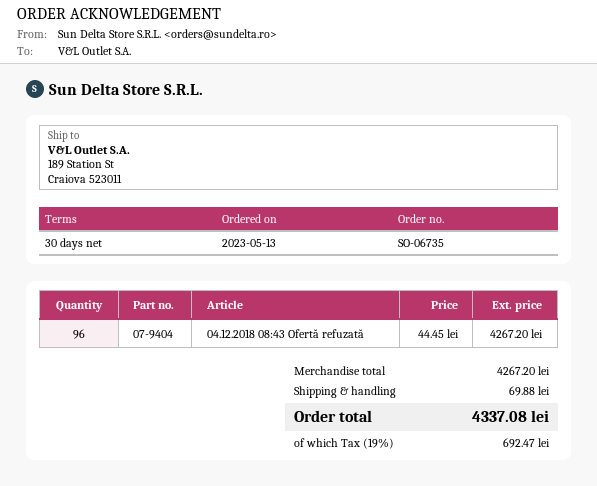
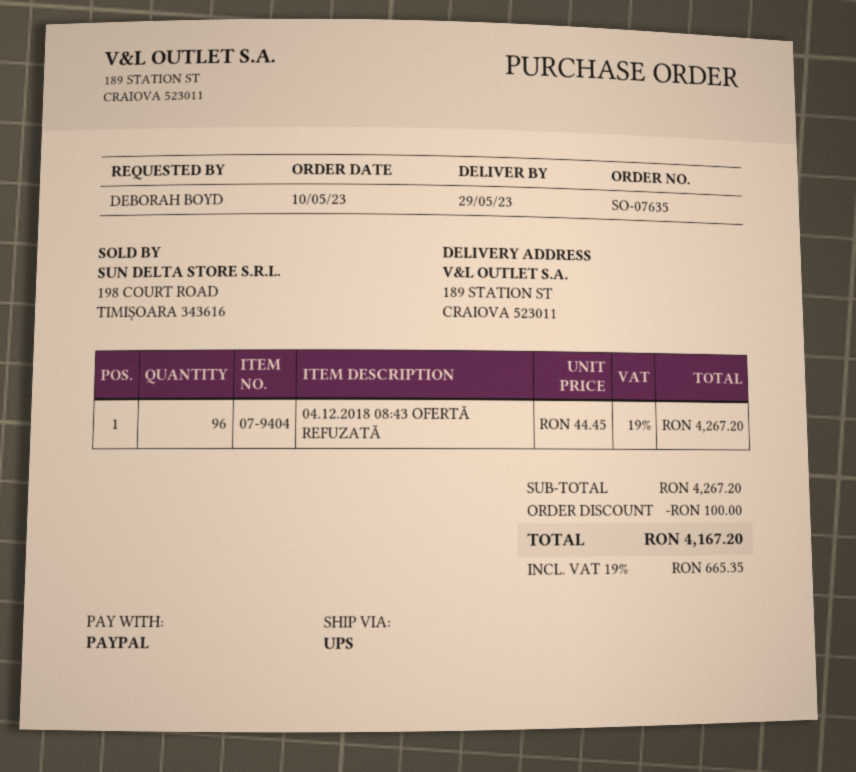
order number: SO-06735 -> SO-07635
order date: 2023-05-13 -> 2023-05-10
discount: none -> 100.00
shipping: 69.88 -> none
tax: 19% = 692.47 -> 19% = 665.35
total: 4337.08 -> 4167.20

